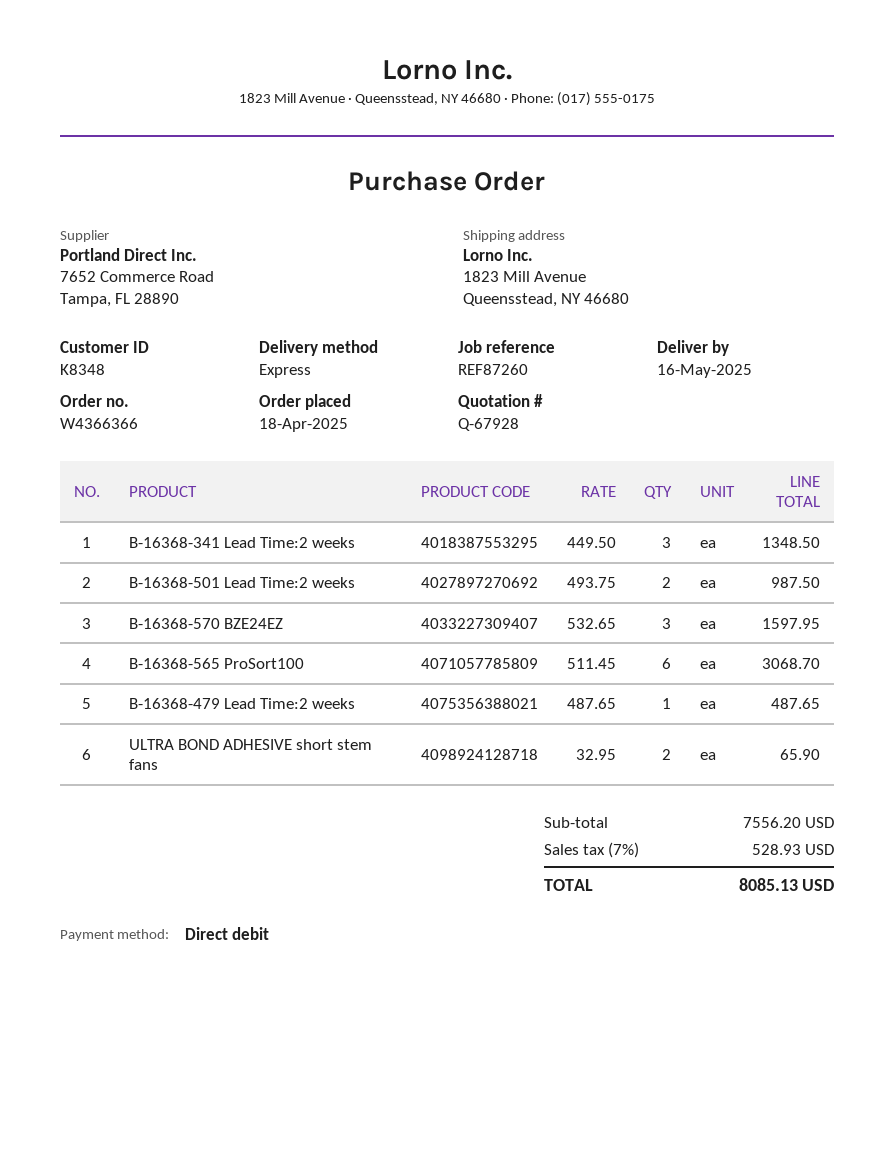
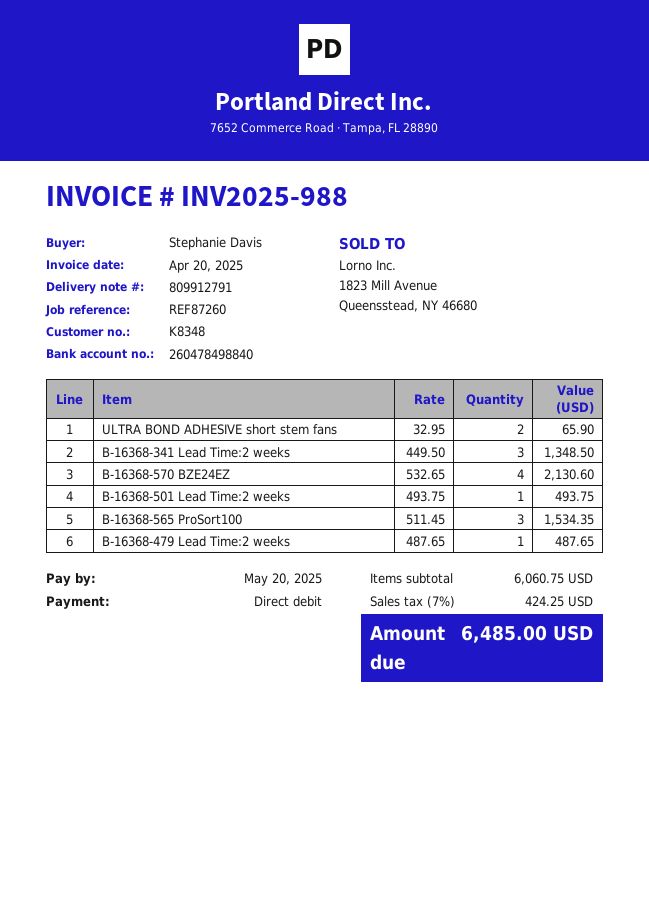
B-16368-501 Lead Time:2 weeks: 2 x 493.75 = 987.50 -> 1 x 493.75 = 493.75
B-16368-570 BZE24EZ: 3 x 532.65 = 1597.95 -> 4 x 532.65 = 2130.60
B-16368-565 ProSort100: 6 x 511.45 = 3068.70 -> 3 x 511.45 = 1534.35
subtotal: 7556.20 -> 6060.75
tax: 7% = 528.93 -> 7% = 424.25
total: 8085.13 -> 6485.00

